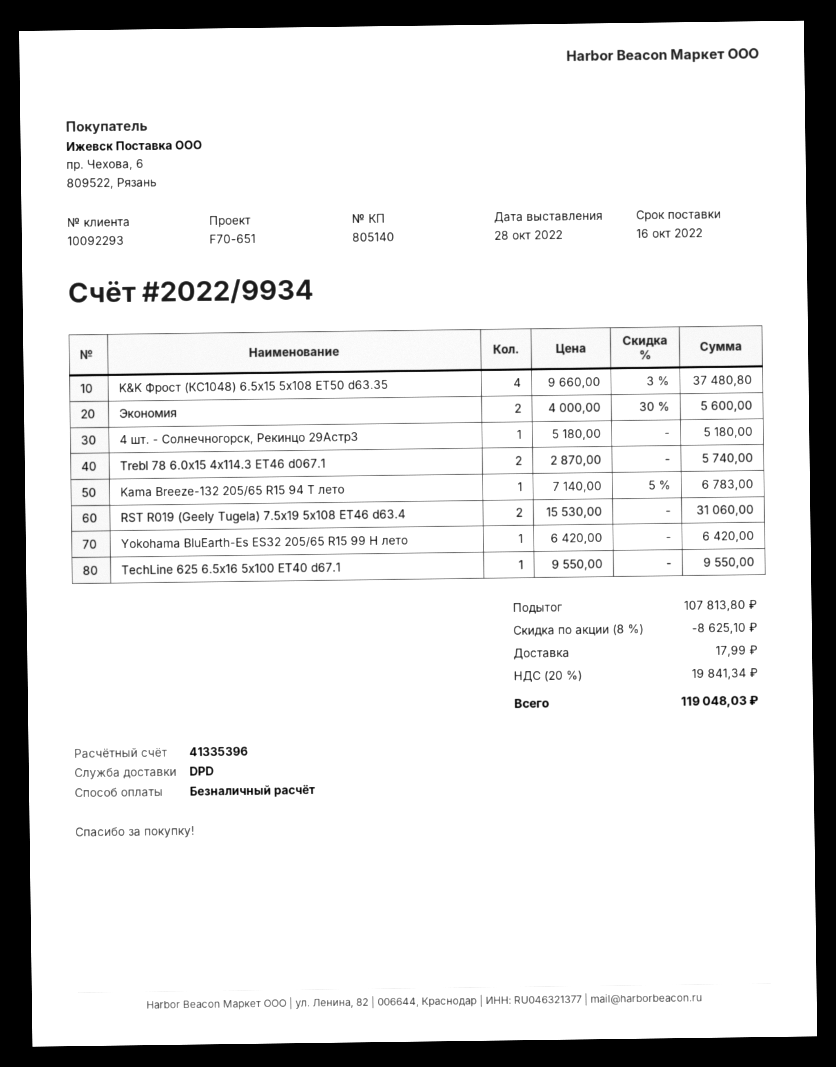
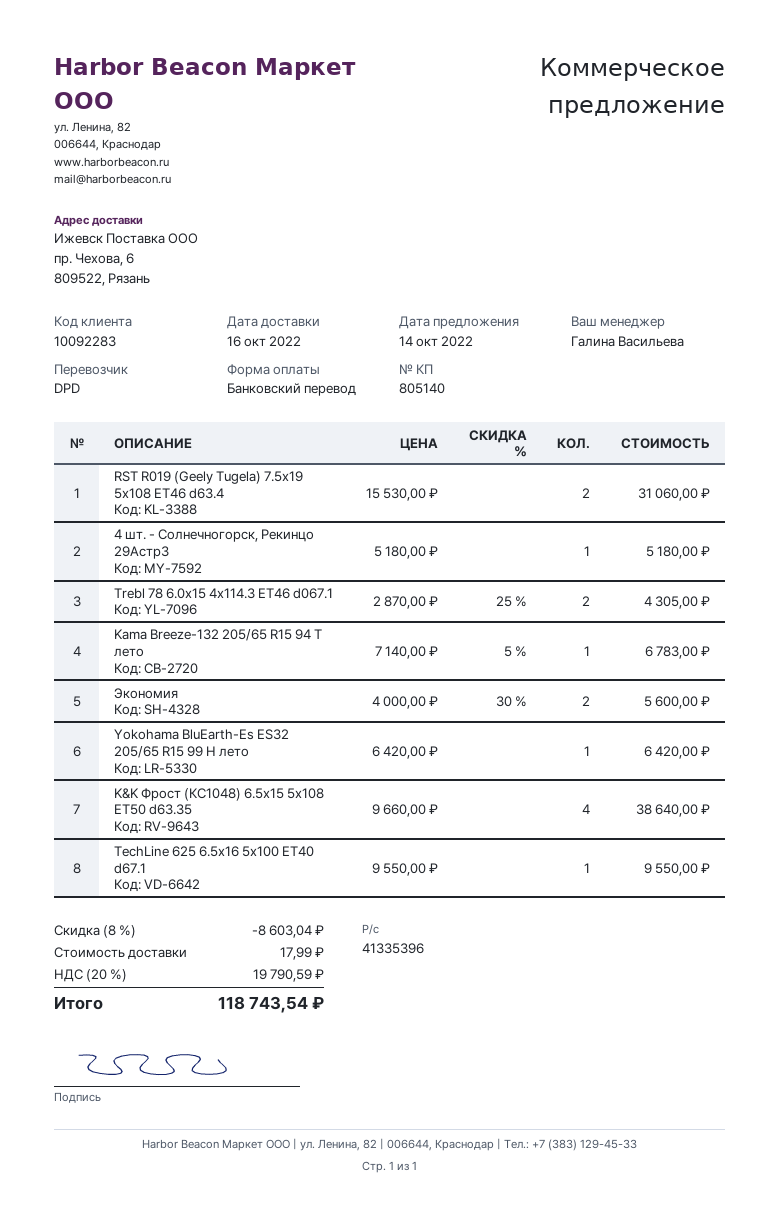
customer number: 10092293 -> 10092283
K&K Фрост (КС1048) 6.5x15 5x108 ET50 d63.35: 4 x 9660.00 - 3% = 37480.80 -> 4 x 9660.00 = 38640.00
Trebl 78 6.0x15 4x114.3 ET46 d067.1: 2 x 2870.00 = 5740.00 -> 2 x 2870.00 - 25% = 4305.00
discount: 8% = 8625.10 -> 8% = 8603.04
tax: 20% = 19841.34 -> 20% = 19790.59
total: 119048.03 -> 118743.54

